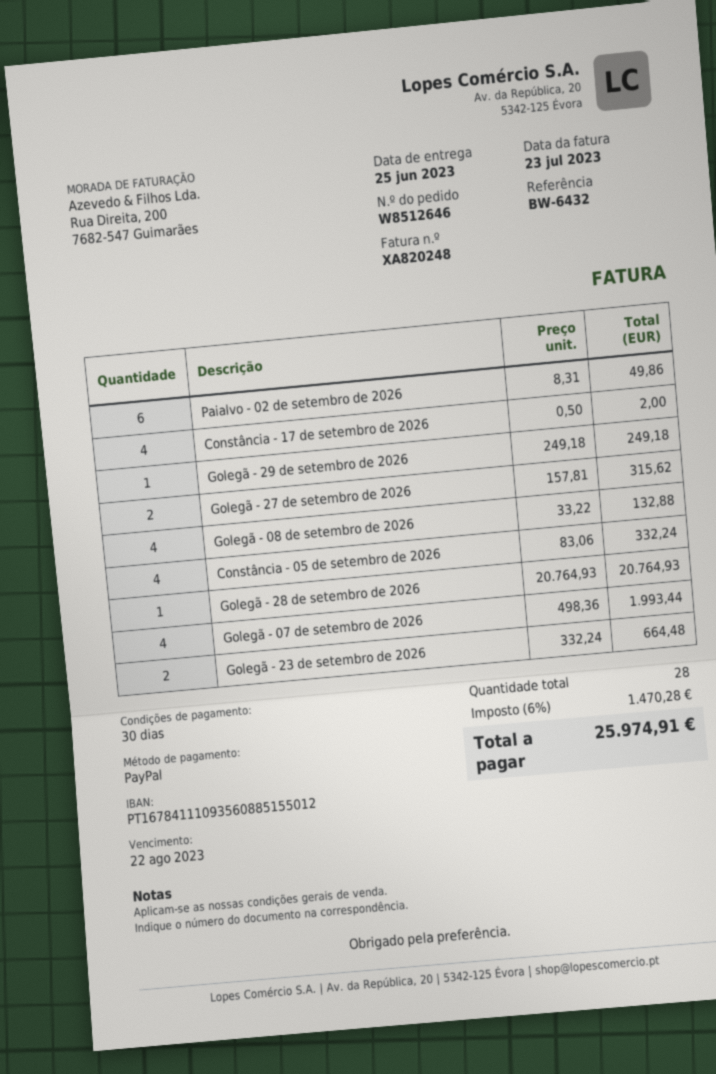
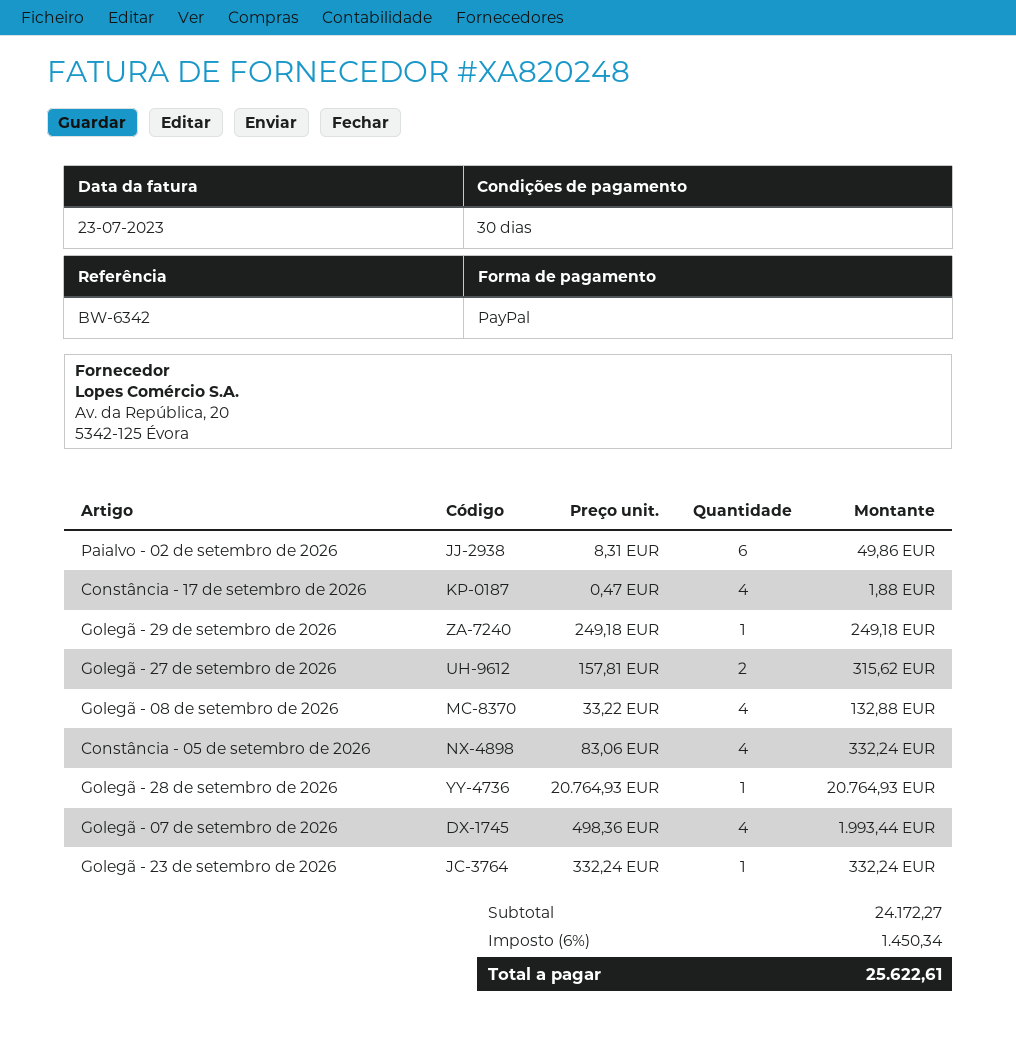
reference: BW-6432 -> BW-6342
Constância - 17 de setembro de 2026: 4 x 0.50 = 2.00 -> 4 x 0.47 = 1.88
Golegã - 23 de setembro de 2026: 2 x 332.24 = 664.48 -> 1 x 332.24 = 332.24
tax: 6% = 1470.28 -> 6% = 1450.34
total: 25974.91 -> 25622.61

